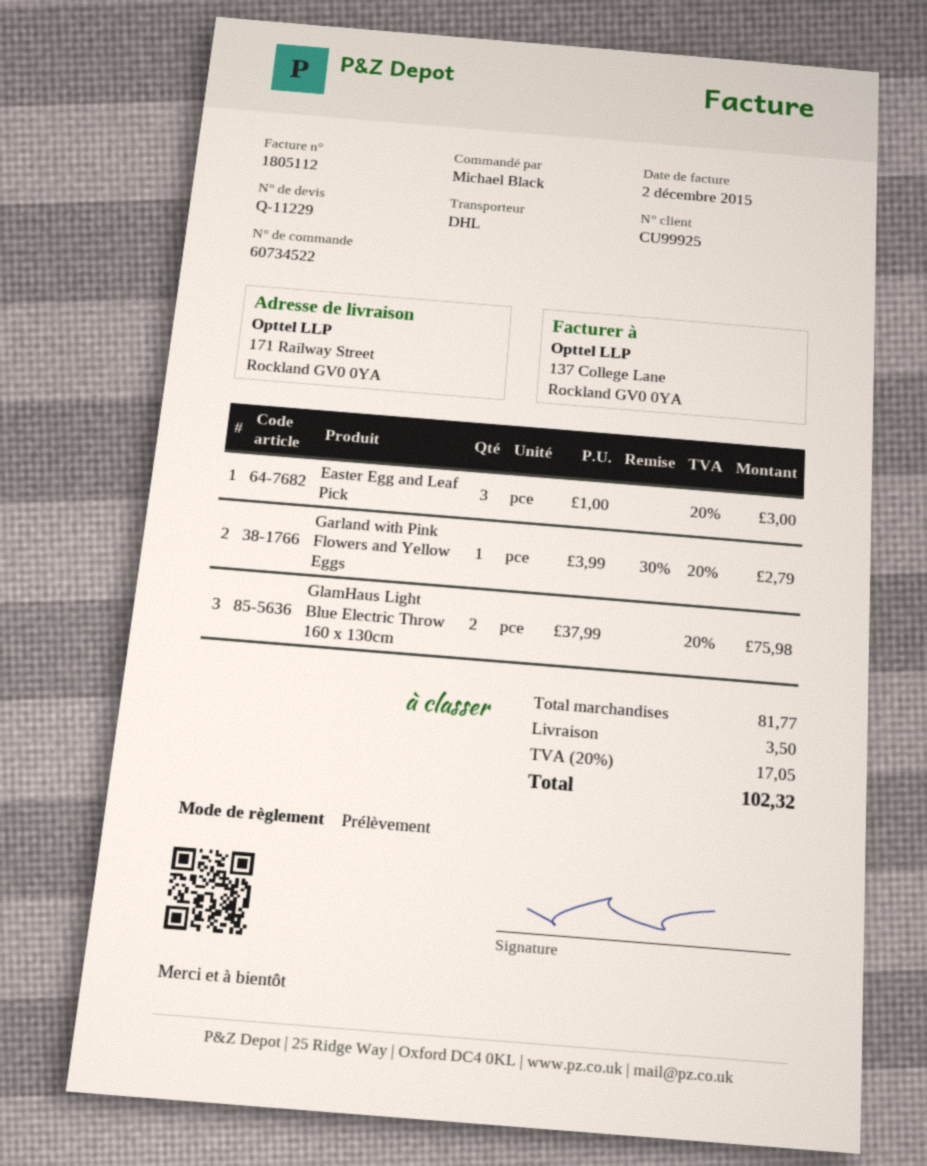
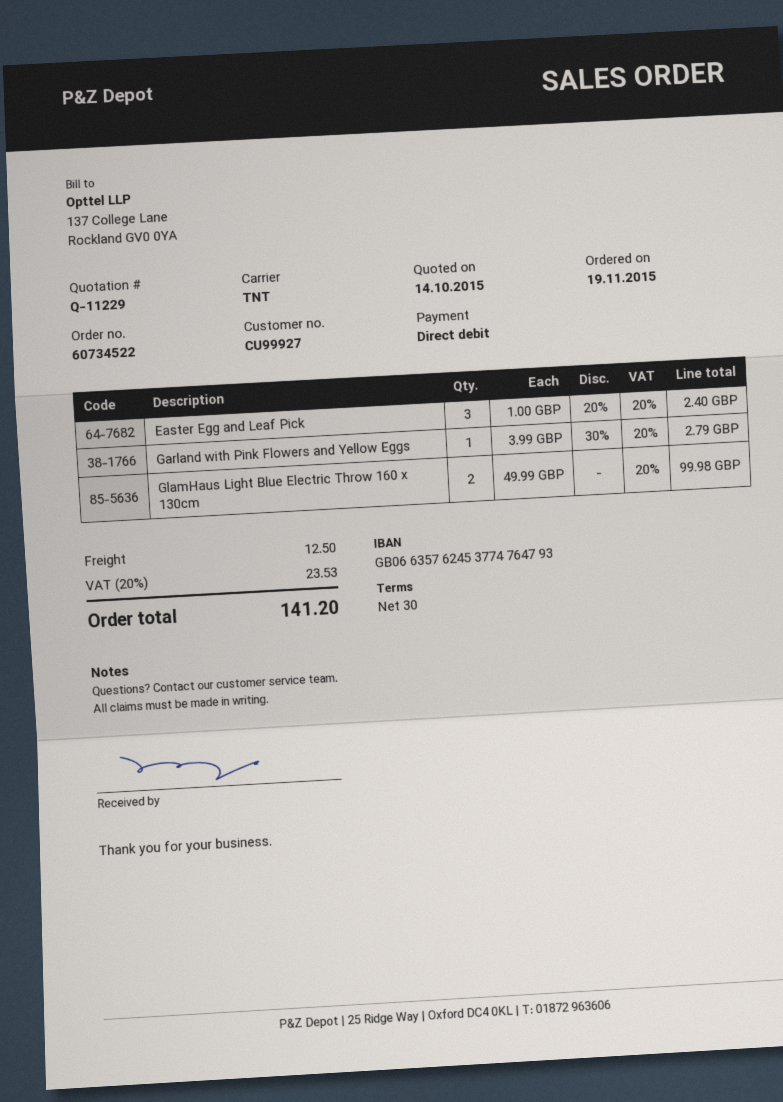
customer number: CU99925 -> CU99927
shipping method: DHL -> TNT
Easter Egg and Leaf Pick: 3 x 1.00 = 3.00 -> 3 x 1.00 - 20% = 2.40
GlamHaus Light Blue Electric Throw 160 x 130cm: 2 x 37.99 = 75.98 -> 2 x 49.99 = 99.98
shipping: 3.50 -> 12.50
tax: 20% = 17.05 -> 20% = 23.53
total: 102.32 -> 141.20

